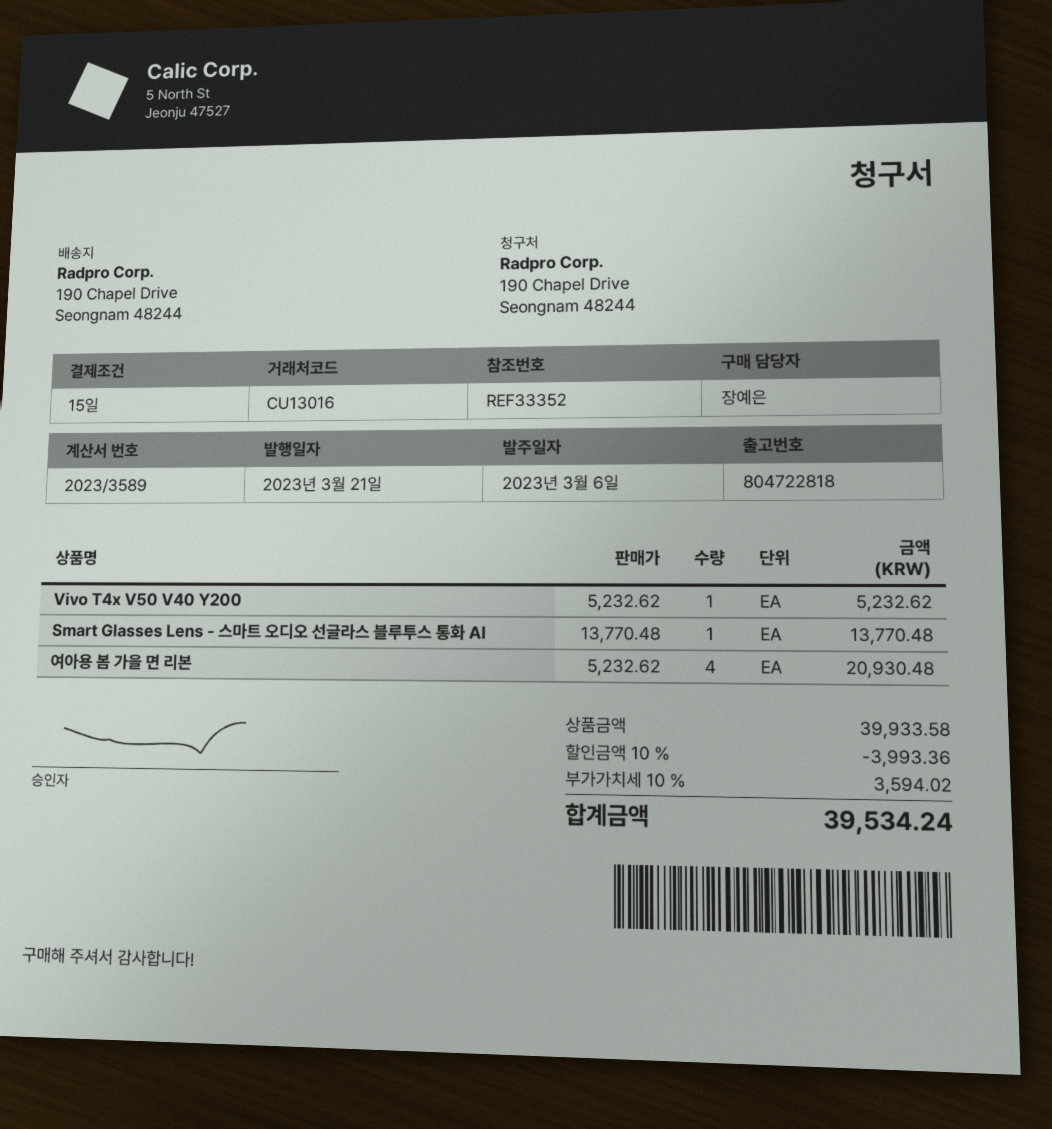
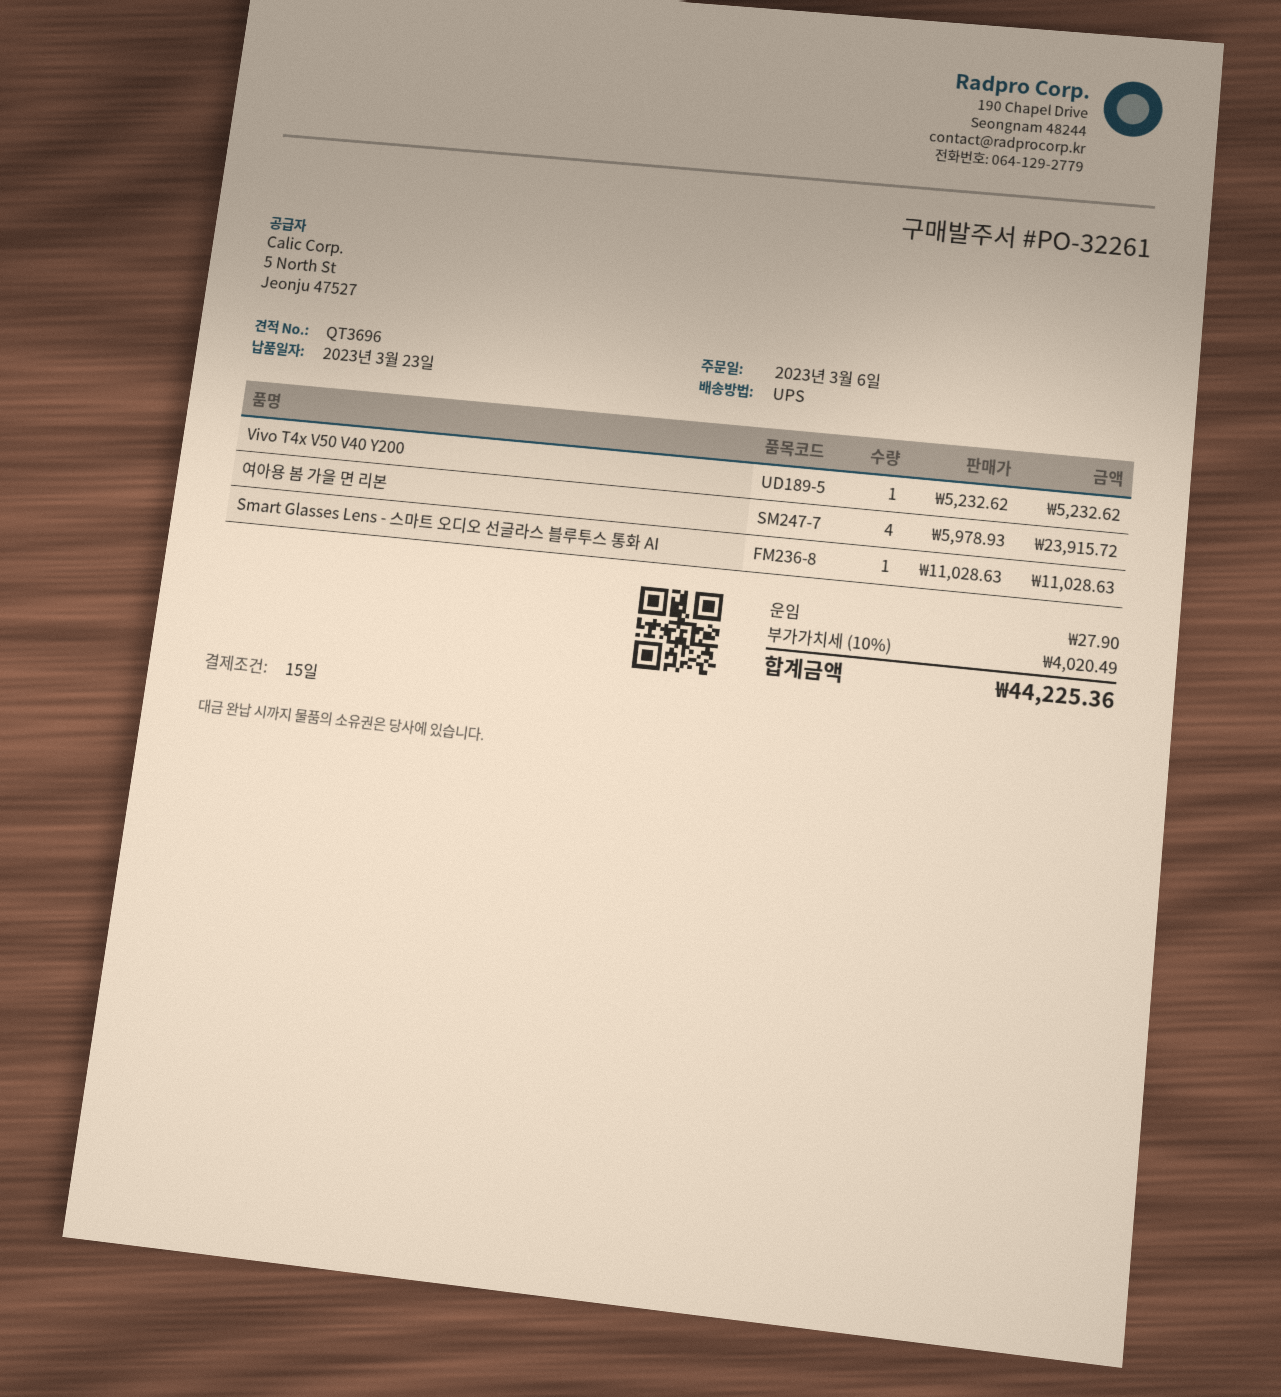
Smart Glasses Lens - 스마트 오디오 선글라스 블루투스 통화 AI: 1 x 13770.48 = 13770.48 -> 1 x 11028.63 = 11028.63
여아용 봄 가을 면 리본: 4 x 5232.62 = 20930.48 -> 4 x 5978.93 = 23915.72
discount: 10% = 3993.36 -> none
shipping: none -> 27.90
tax: 10% = 3594.02 -> 10% = 4020.49
total: 39534.24 -> 44225.36

